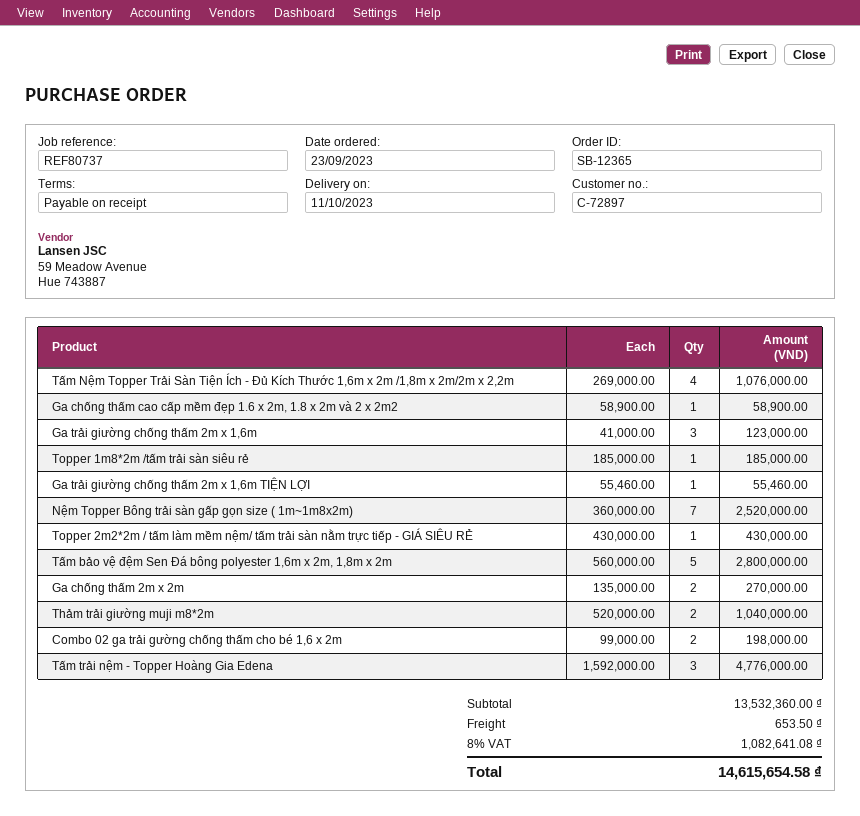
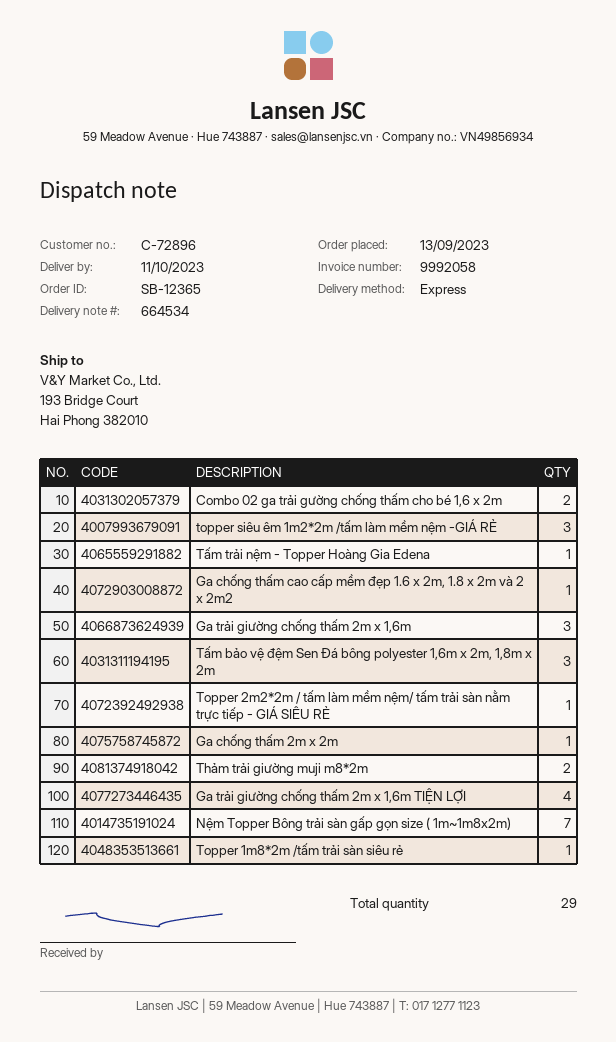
order date: 2023-09-23 -> 2023-09-13
customer number: C-72897 -> C-72896
Tấm Nệm Topper Trải Sàn Tiện Ích - Đủ Kích Thước 1,6m x 2m /1,8m x 2m/2m x 2,2m: 4 -> none
Ga trải giường chống thấm 2m x 1,6m TIỆN LỢI: 1 -> 4
Tấm bảo vệ đệm Sen Đá bông polyester 1,6m x 2m, 1,8m x 2m: 5 -> 3
Ga chống thấm 2m x 2m: 2 -> 1
Tấm trải nệm - Topper Hoàng Gia Edena: 3 -> 1
topper siêu êm 1m2*2m /tấm làm mềm nệm -GIÁ RẺ: none -> 3

